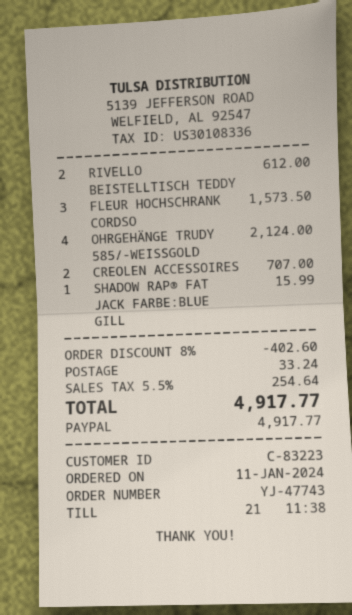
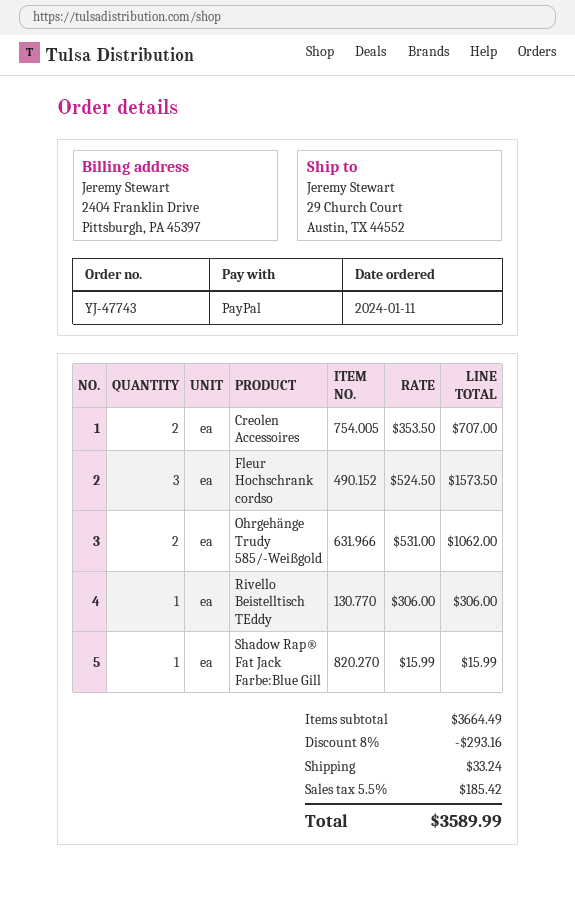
RIVELLO BEISTELLTISCH TEDDY: 2 for 612.00 -> 1 for 306.00
OHRGEHÄNGE TRUDY 585/-WEISSGOLD: 4 for 2124.00 -> 2 for 1062.00
discount: 8% = 402.60 -> 8% = 293.16
tax: 5.5% = 254.64 -> 5.5% = 185.42
total: 4917.77 -> 3589.99

